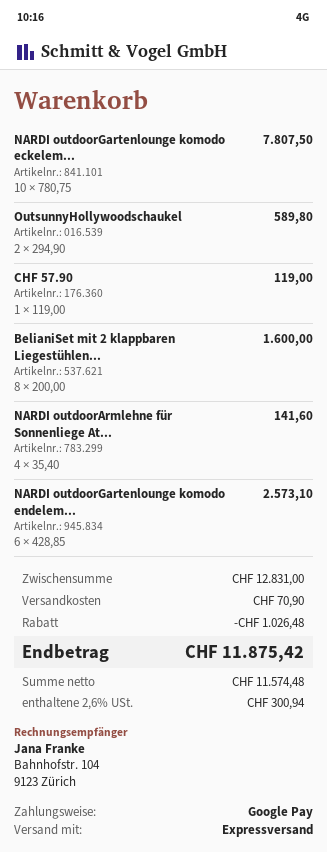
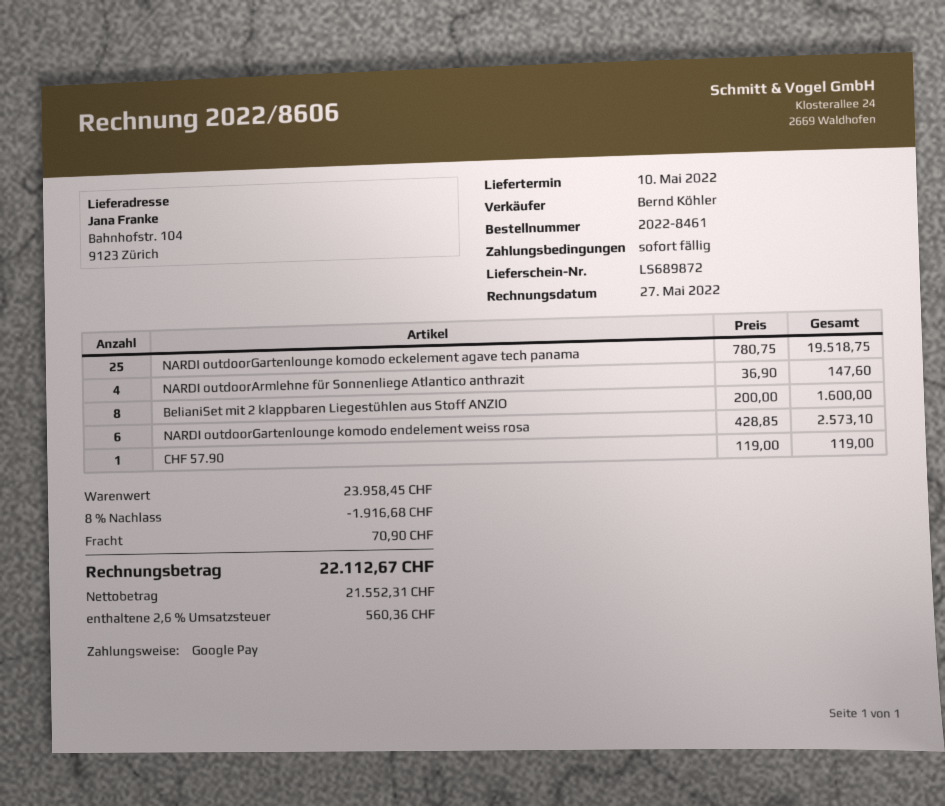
NARDI outdoorGartenlounge komodo eckelem...: 10 x 780.75 = 7807.50 -> 25 x 780.75 = 19518.75
OutsunnyHollywoodschaukel: 2 x 294.90 = 589.80 -> none
NARDI outdoorArmlehne für Sonnenliege At...: 4 x 35.40 = 141.60 -> 4 x 36.90 = 147.60
subtotal: 12831.00 -> 23958.45
discount: 1026.48 -> 1916.68
net: 11574.48 -> 21552.31
tax: 2.6% = 300.94 -> 2.6% = 560.36
total: 11875.42 -> 22112.67

